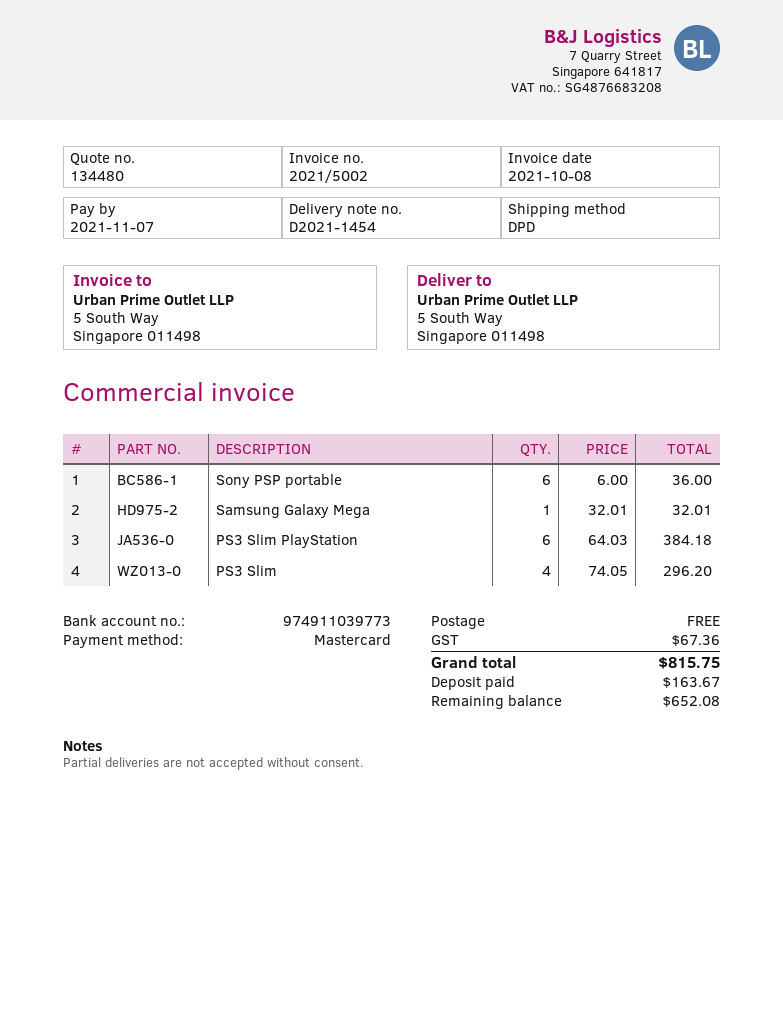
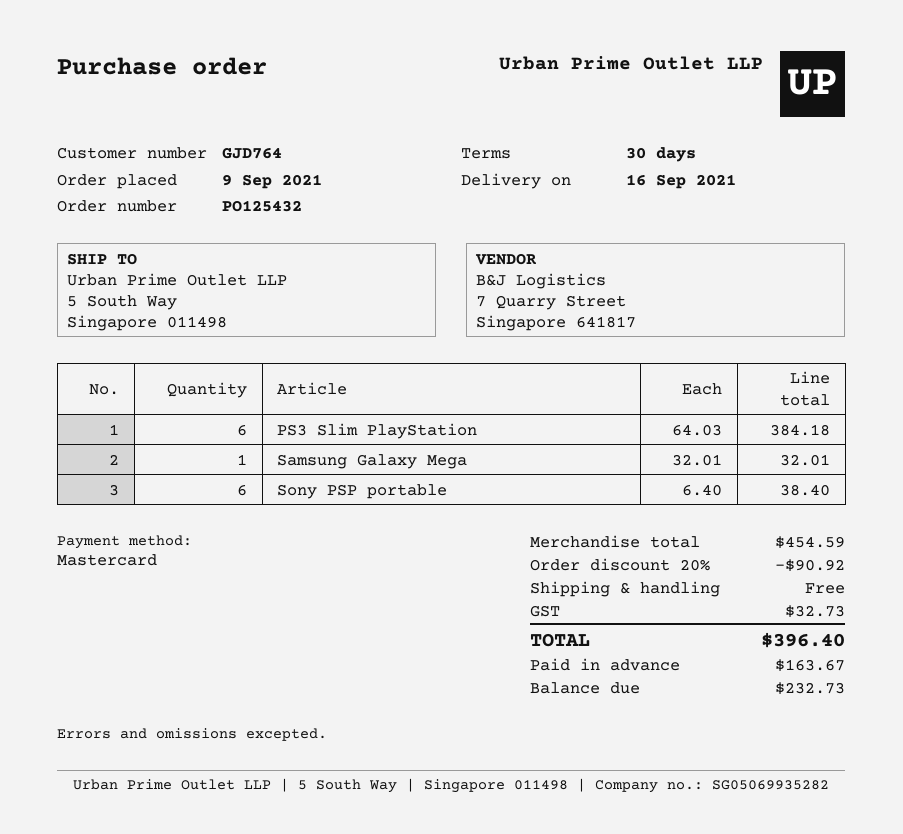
Sony PSP portable: 6 x 6.00 = 36.00 -> 6 x 6.40 = 38.40
PS3 Slim: 4 x 74.05 = 296.20 -> none
discount: none -> 20% = 90.92
tax: 67.36 -> 32.73
total: 815.75 -> 396.40
balance: 652.08 -> 232.73

